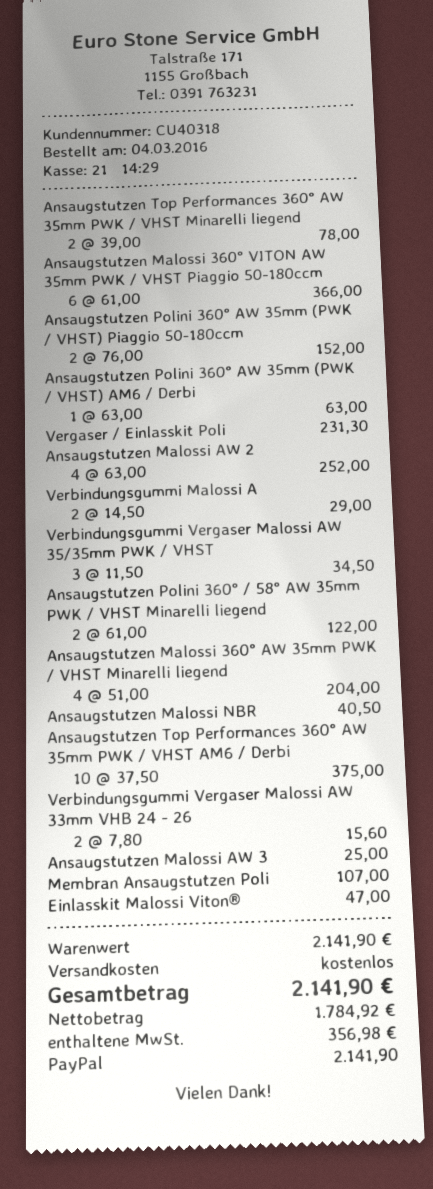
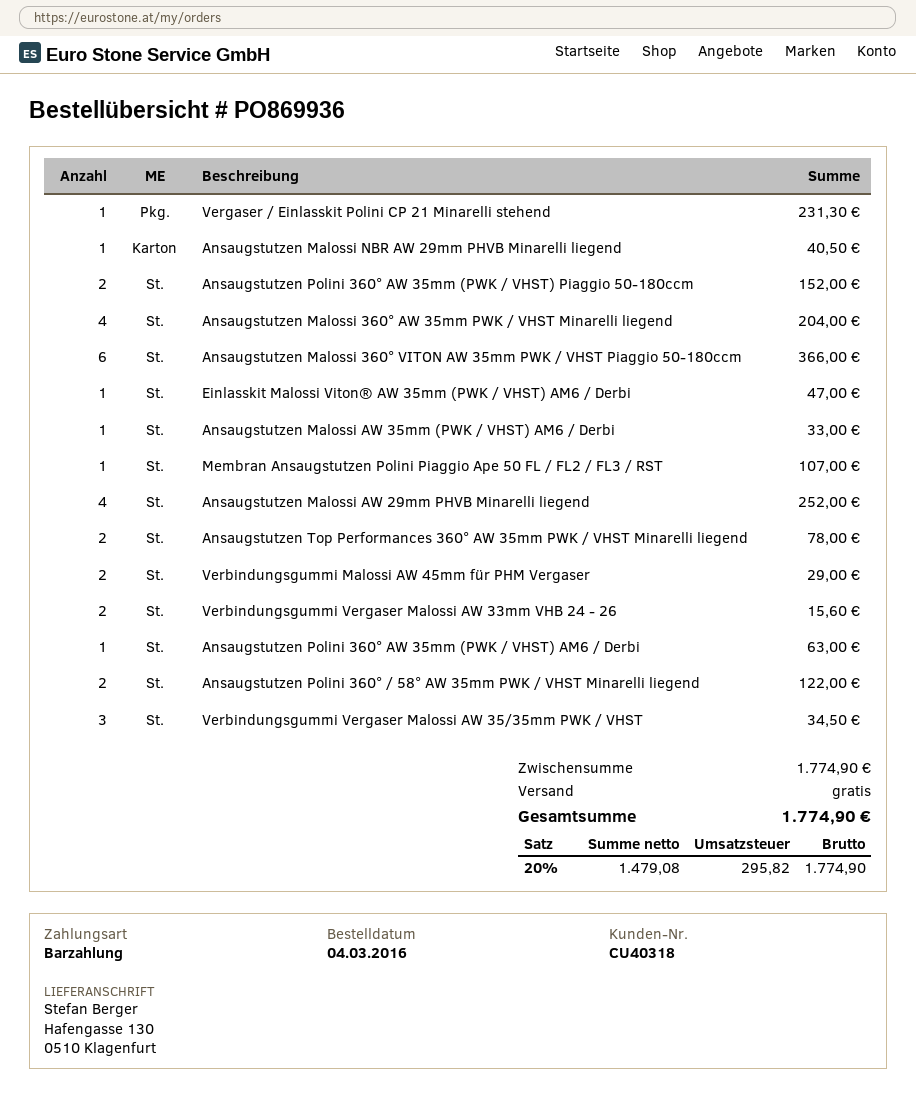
payment method: PayPal -> cash
Ansaugstutzen Top Performances 360° AW 35mm PWK / VHST AM6 / Derbi: 10 for 375.00 -> none
Ansaugstutzen Malossi AW 3: 1 for 25.00 -> 1 for 33.00
subtotal: 2141.90 -> 1774.90
net: 1784.92 -> 1479.08
tax: 356.98 -> 295.82
total: 2141.90 -> 1774.90

